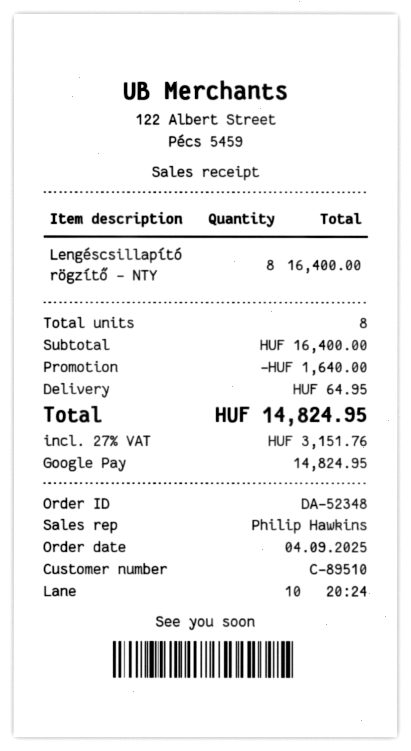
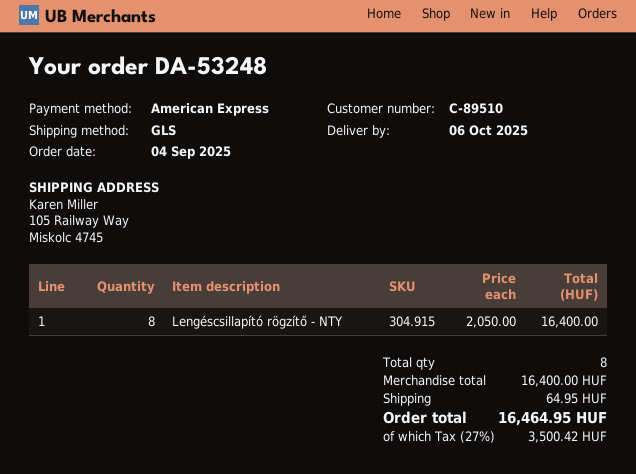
order number: DA-52348 -> DA-53248
payment method: Google Pay -> American Express
discount: 1640.00 -> none
tax: 27% = 3151.76 -> 27% = 3500.42
total: 14824.95 -> 16464.95

